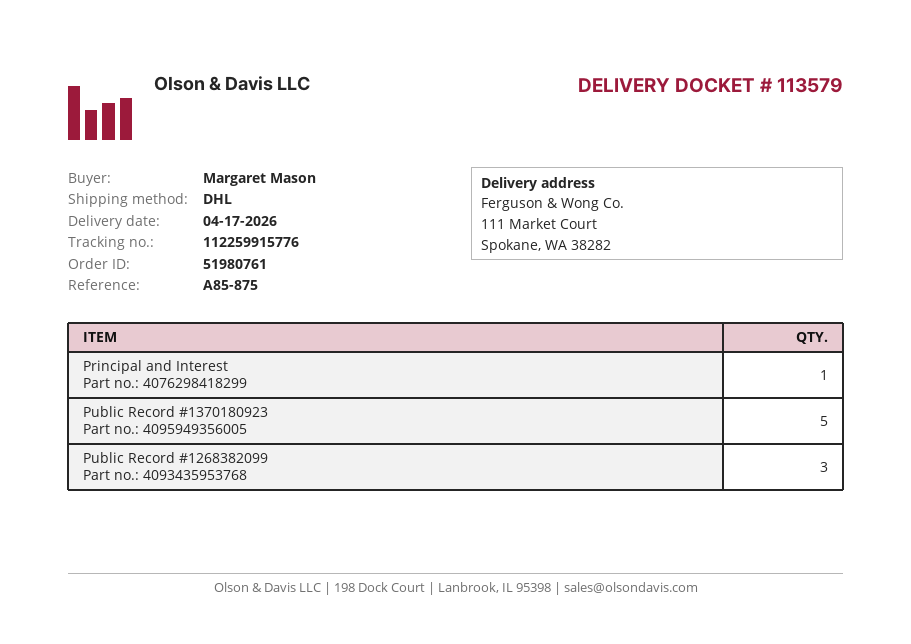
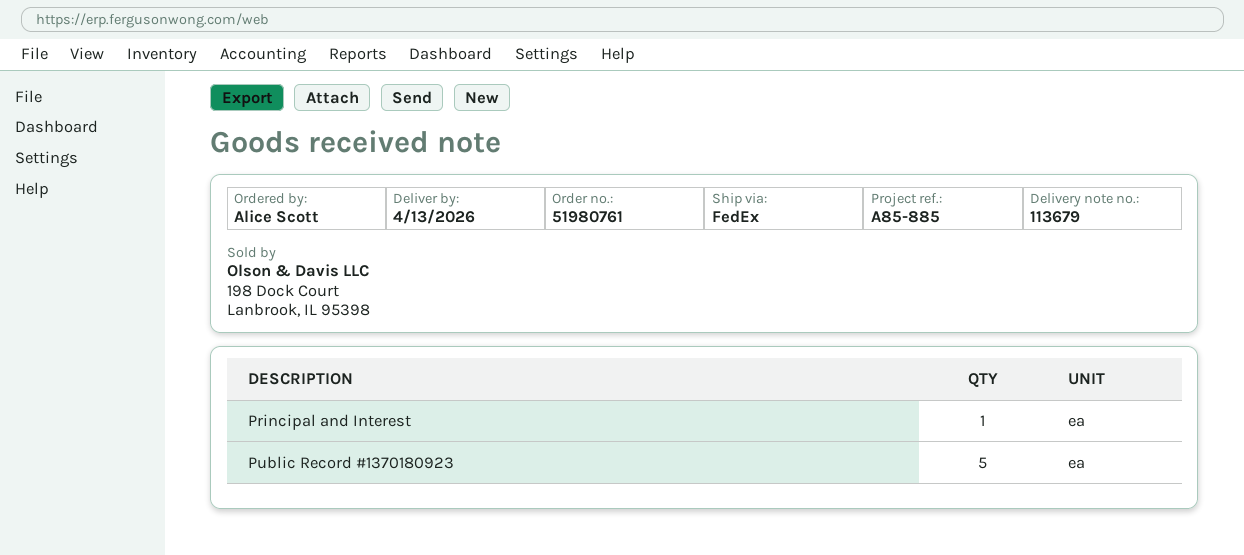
delivery note number: 113579 -> 113679
delivery date: 2026-04-17 -> 2026-04-13
reference: A85-875 -> A85-885
ordered by: Margaret Mason -> Alice Scott
shipping method: DHL -> FedEx
Public Record #1268382099: 3 -> none

